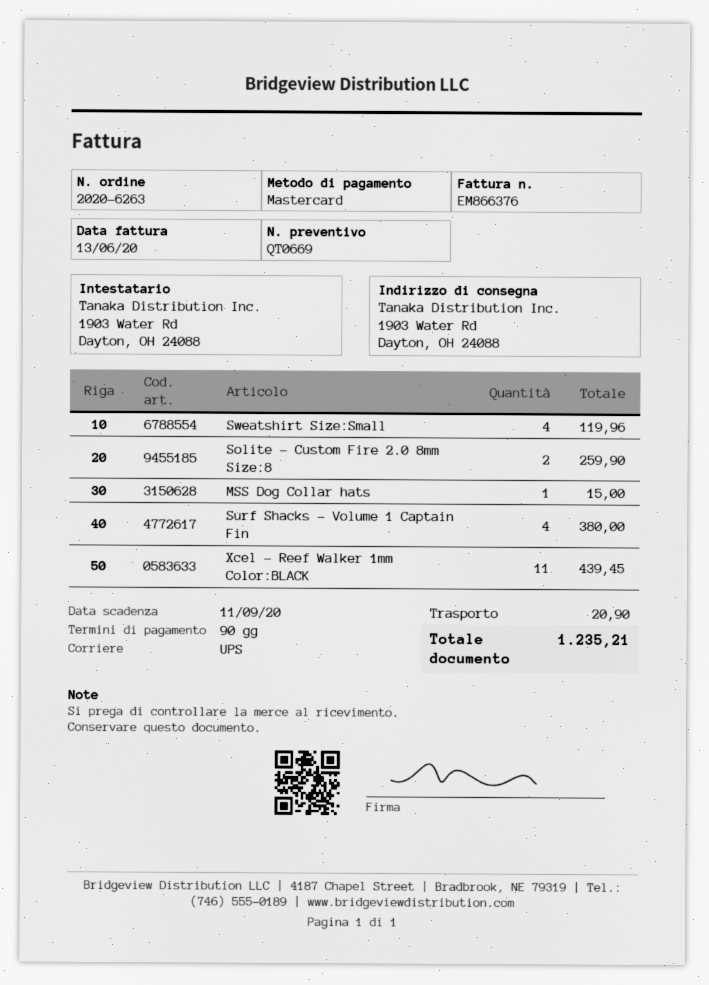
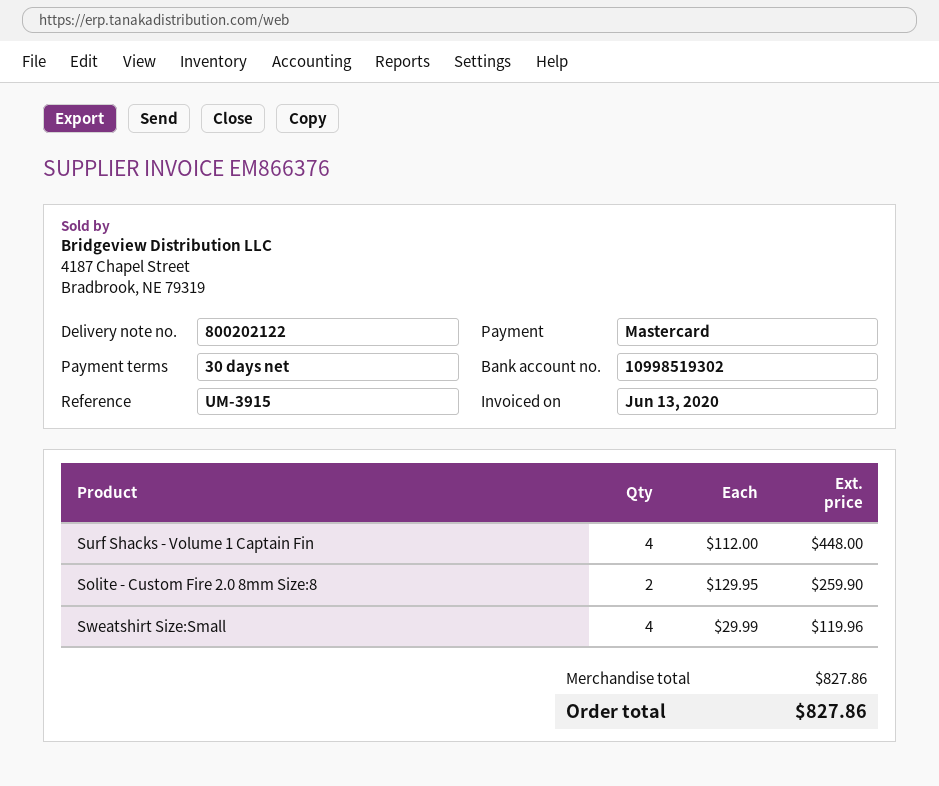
payment terms: 90 days -> 30 days
MSS Dog Collar hats: 1 for 15.00 -> none
Surf Shacks - Volume 1 Captain Fin: 4 for 380.00 -> 4 for 448.00
Xcel - Reef Walker 1mm Color:BLACK: 11 for 439.45 -> none
shipping: 20.90 -> none
total: 1235.21 -> 827.86

